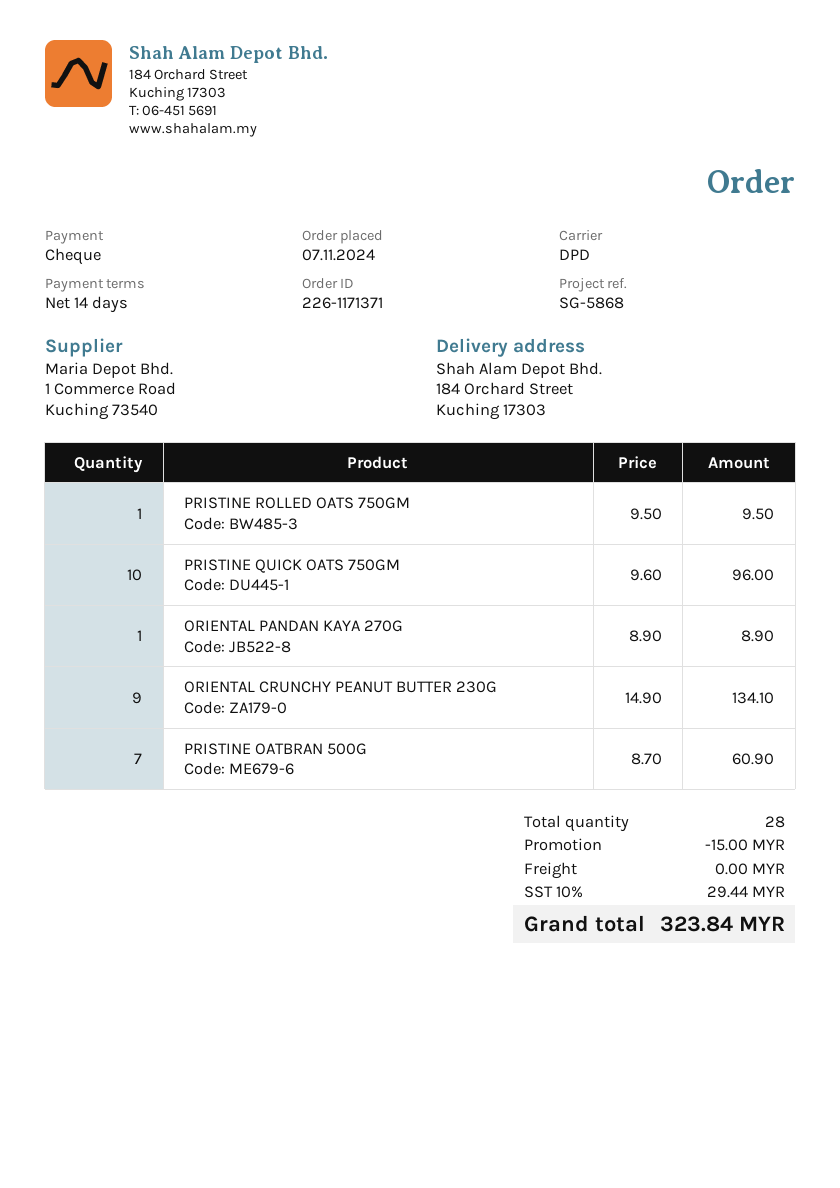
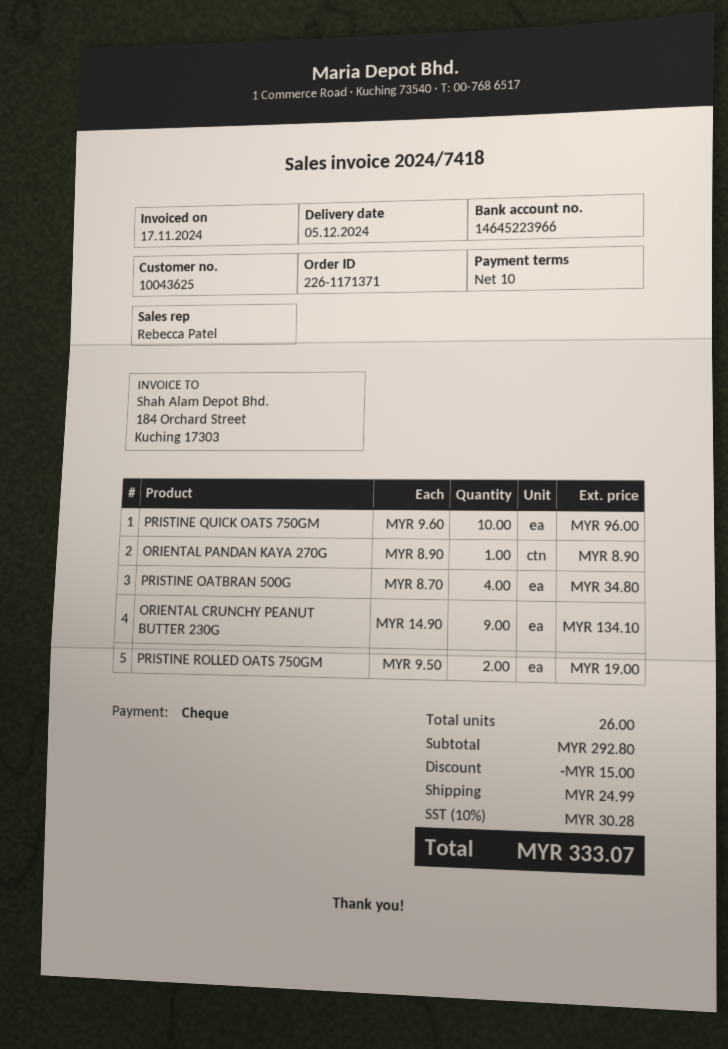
payment terms: 14 days -> 10 days
PRISTINE ROLLED OATS 750GM: 1 x 9.50 = 9.50 -> 2 x 9.50 = 19.00
PRISTINE OATBRAN 500G: 7 x 8.70 = 60.90 -> 4 x 8.70 = 34.80
total quantity: 28 -> 26
shipping: 0.00 -> 24.99
tax: 10% = 29.44 -> 10% = 30.28
total: 323.84 -> 333.07

